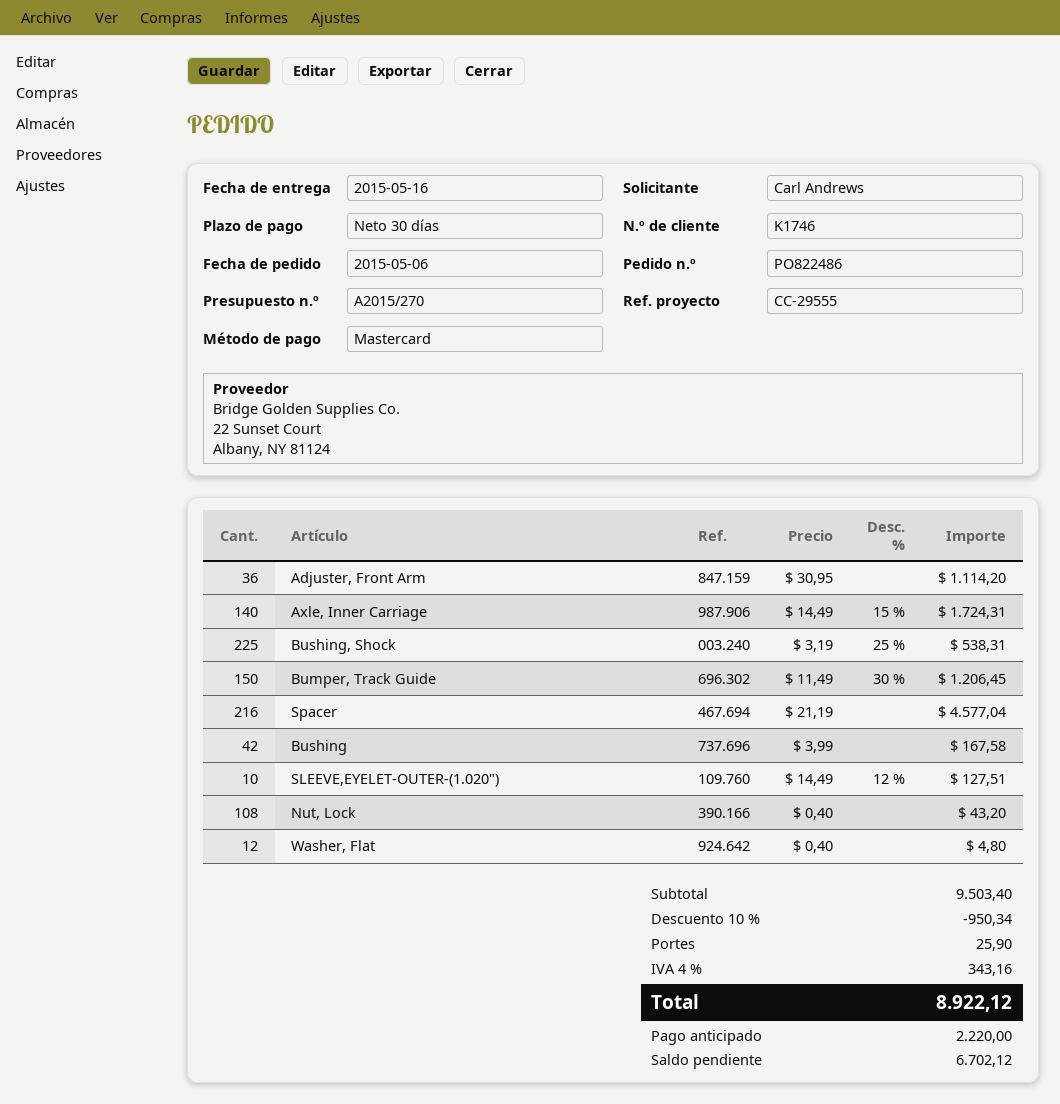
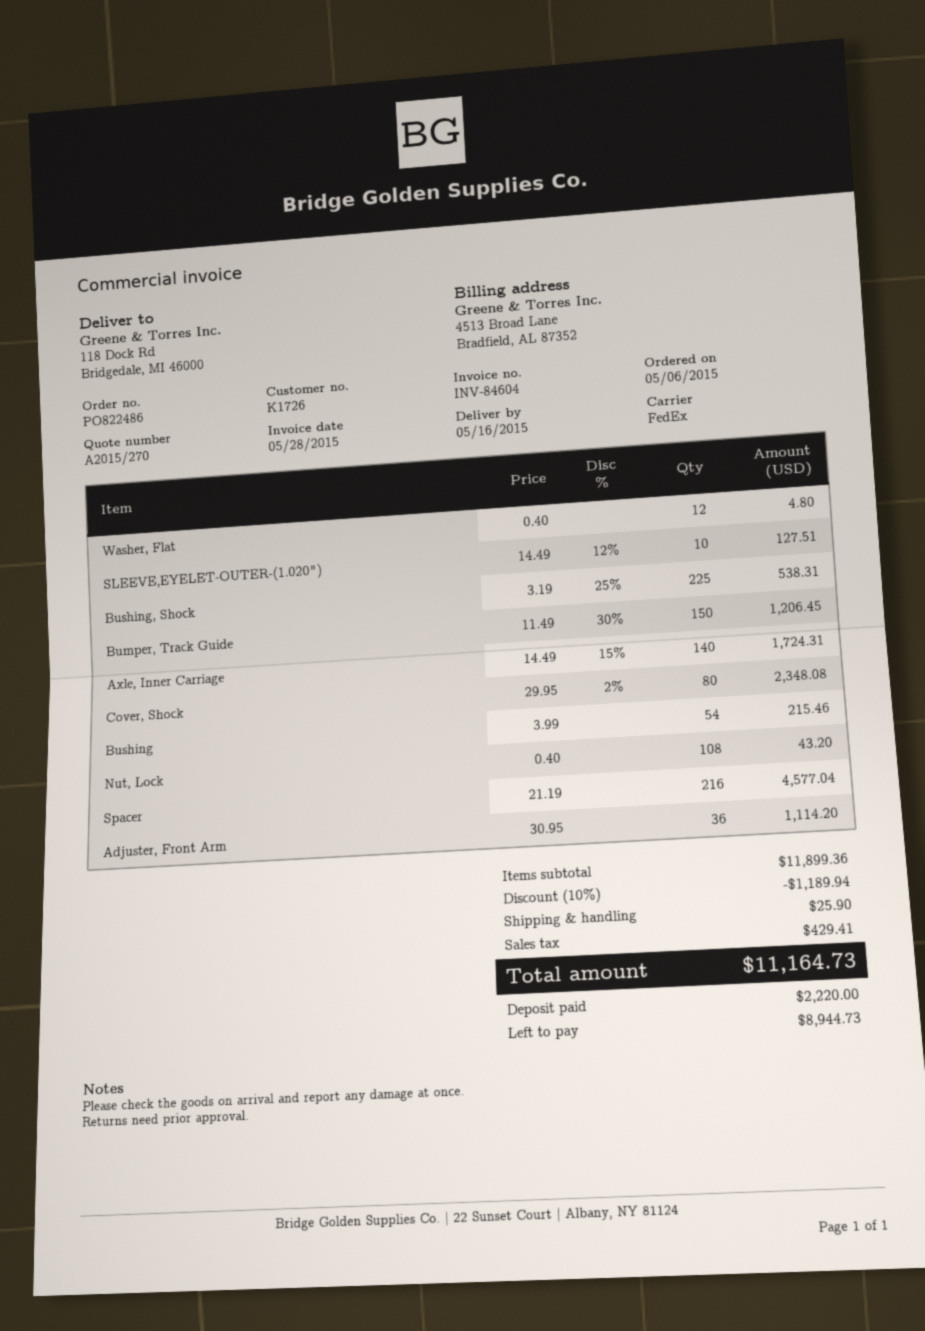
customer number: K1746 -> K1726
Bushing: 42 x 3.99 = 167.58 -> 54 x 3.99 = 215.46
Cover, Shock: none -> 80 x 29.95 - 2% = 2348.08
subtotal: 9503.40 -> 11899.36
discount: 10% = 950.34 -> 10% = 1189.94
tax: 343.16 -> 429.41
total: 8922.12 -> 11164.73
balance: 6702.12 -> 8944.73

